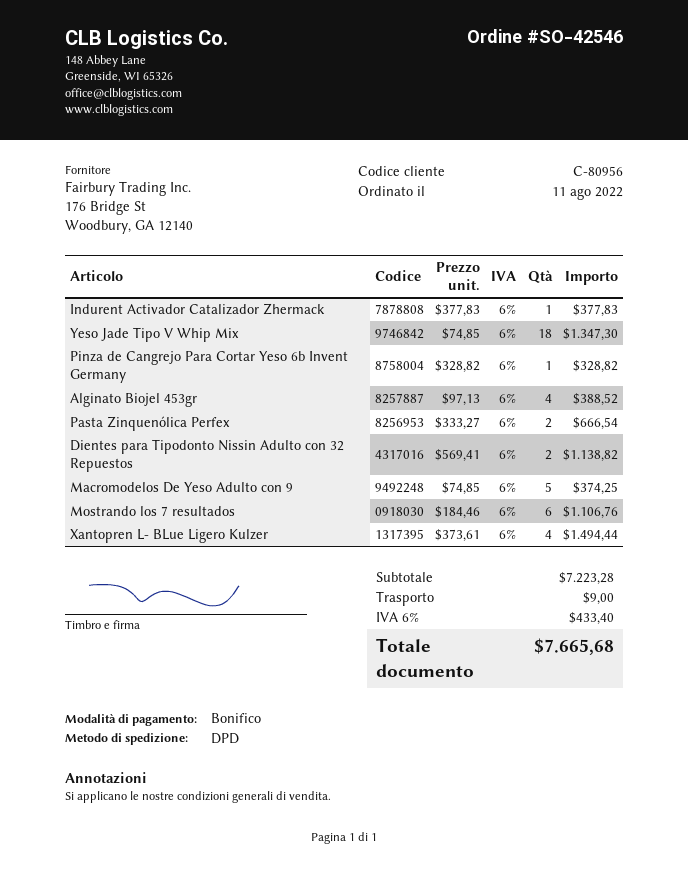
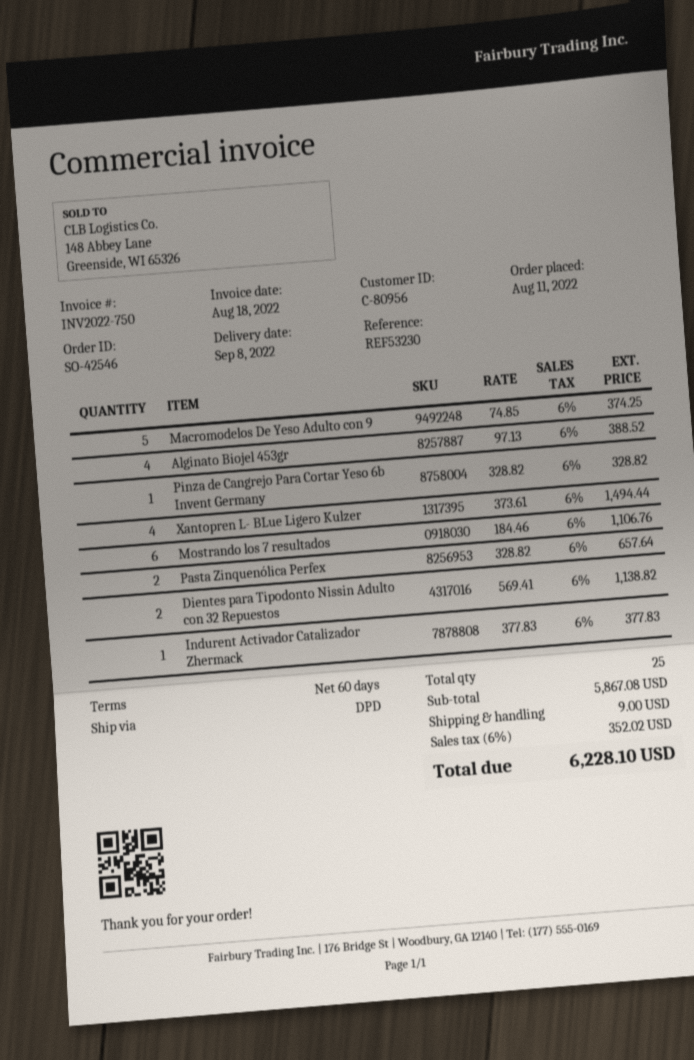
Yeso Jade Tipo V Whip Mix: 18 x 74.85 = 1347.30 -> none
Pasta Zinquenólica Perfex: 2 x 333.27 = 666.54 -> 2 x 328.82 = 657.64
subtotal: 7223.28 -> 5867.08
tax: 6% = 433.40 -> 6% = 352.02
total: 7665.68 -> 6228.10

